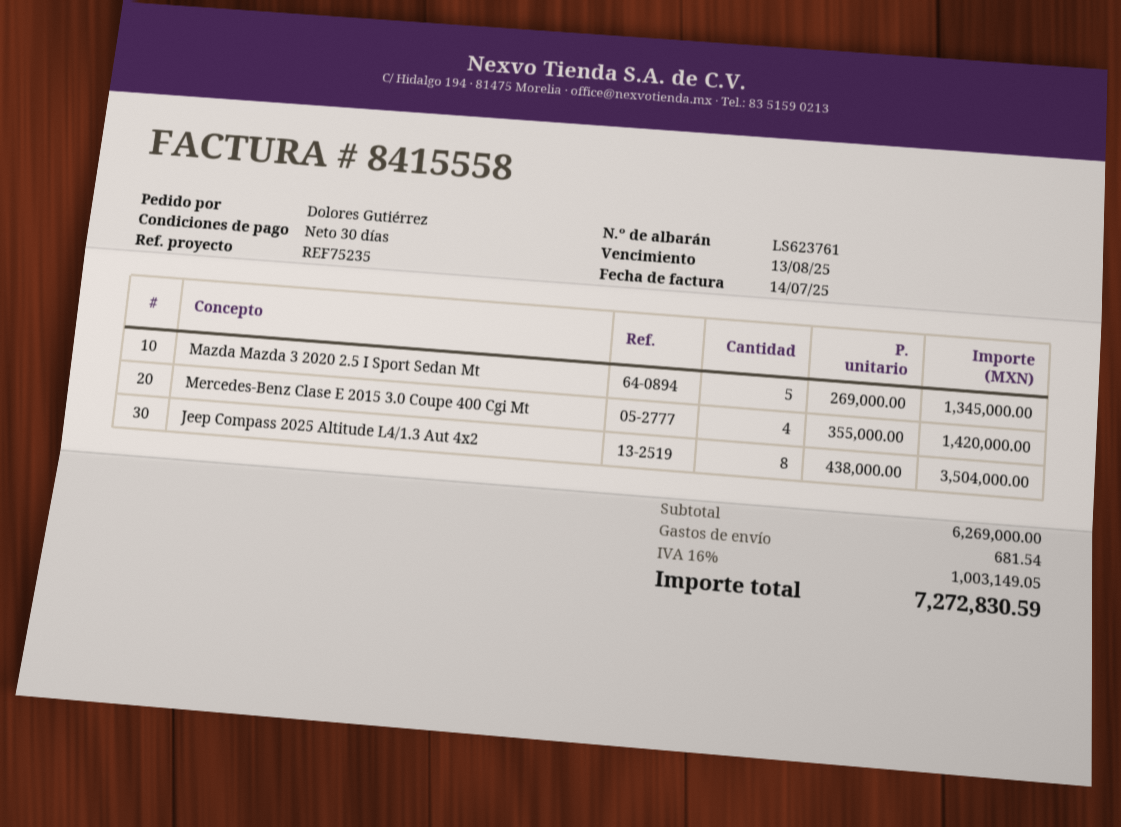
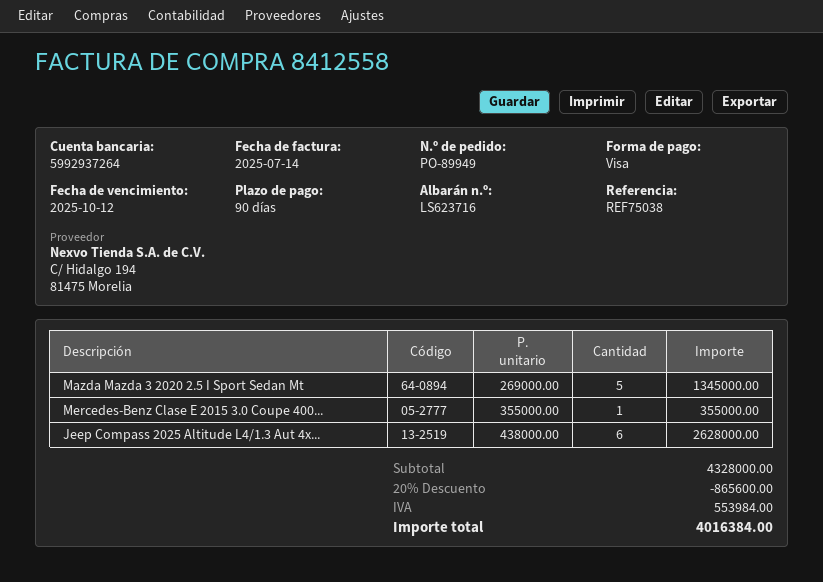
delivery note number: LS623761 -> LS623716
invoice number: 8415558 -> 8412558
payment terms: 30 days -> 90 days
due date: 2025-08-13 -> 2025-10-12
reference: REF75235 -> REF75038
Mercedes-Benz Clase E 2015 3.0 Coupe 400 Cgi Mt: 4 x 355000.00 = 1420000.00 -> 1 x 355000.00 = 355000.00
Jeep Compass 2025 Altitude L4/1.3 Aut 4x2: 8 x 438000.00 = 3504000.00 -> 6 x 438000.00 = 2628000.00
subtotal: 6269000.00 -> 4328000.00
discount: none -> 20% = 865600.00
shipping: 681.54 -> none
tax: 1003149.05 -> 553984.00
total: 7272830.59 -> 4016384.00

